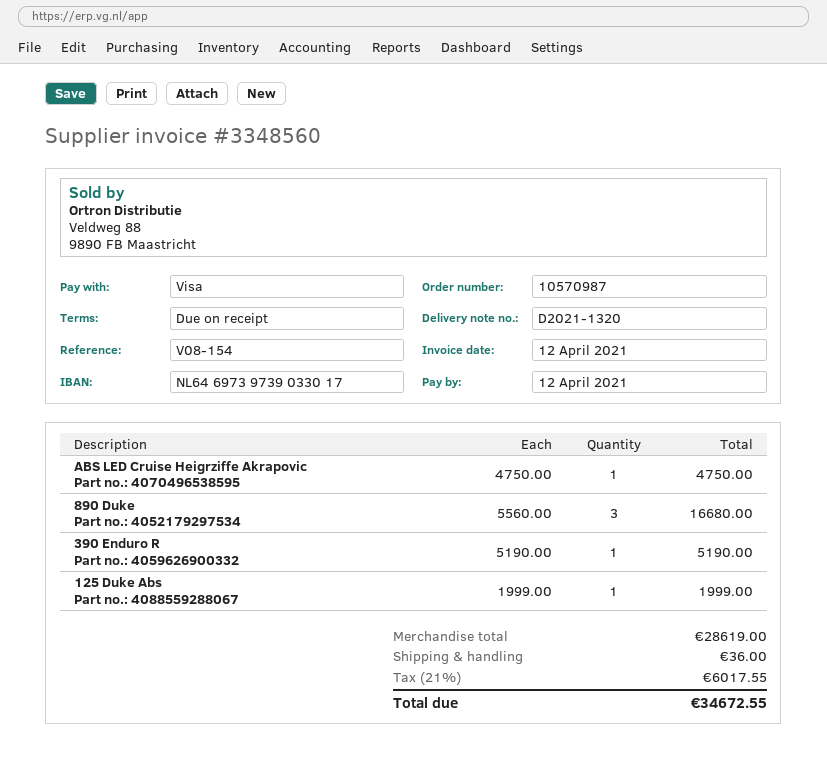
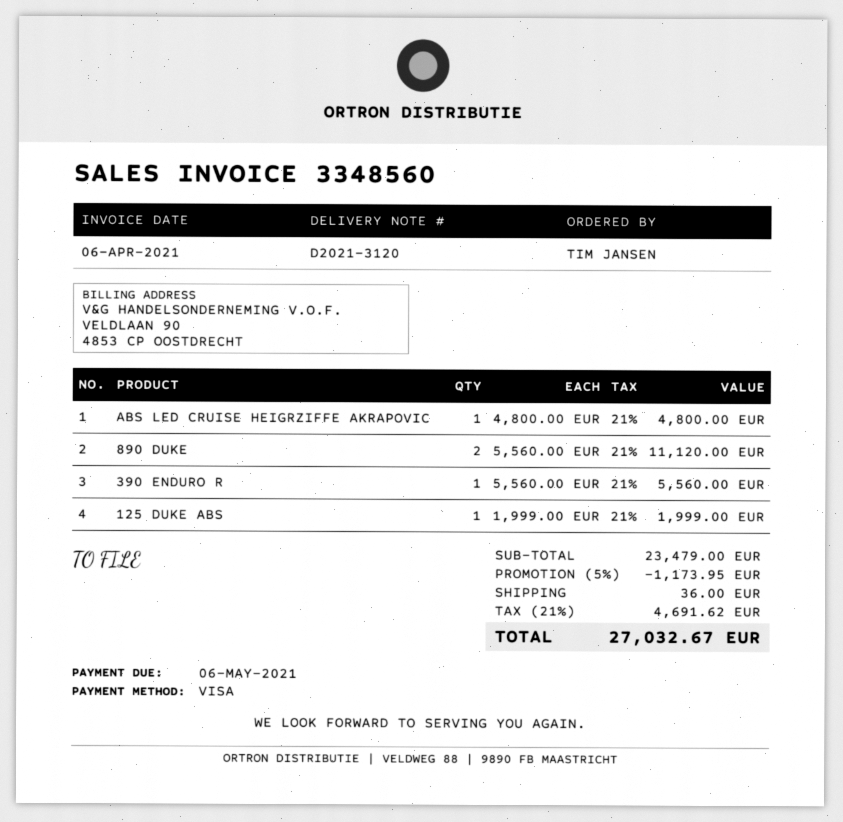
delivery note number: D2021-1320 -> D2021-3120
invoice date: 2021-04-12 -> 2021-04-06
due date: 2021-04-12 -> 2021-05-06
ABS LED Cruise Heigrziffe Akrapovic: 1 x 4750.00 = 4750.00 -> 1 x 4800.00 = 4800.00
890 Duke: 3 x 5560.00 = 16680.00 -> 2 x 5560.00 = 11120.00
390 Enduro R: 1 x 5190.00 = 5190.00 -> 1 x 5560.00 = 5560.00
subtotal: 28619.00 -> 23479.00
discount: none -> 5% = 1173.95
tax: 21% = 6017.55 -> 21% = 4691.62
total: 34672.55 -> 27032.67

